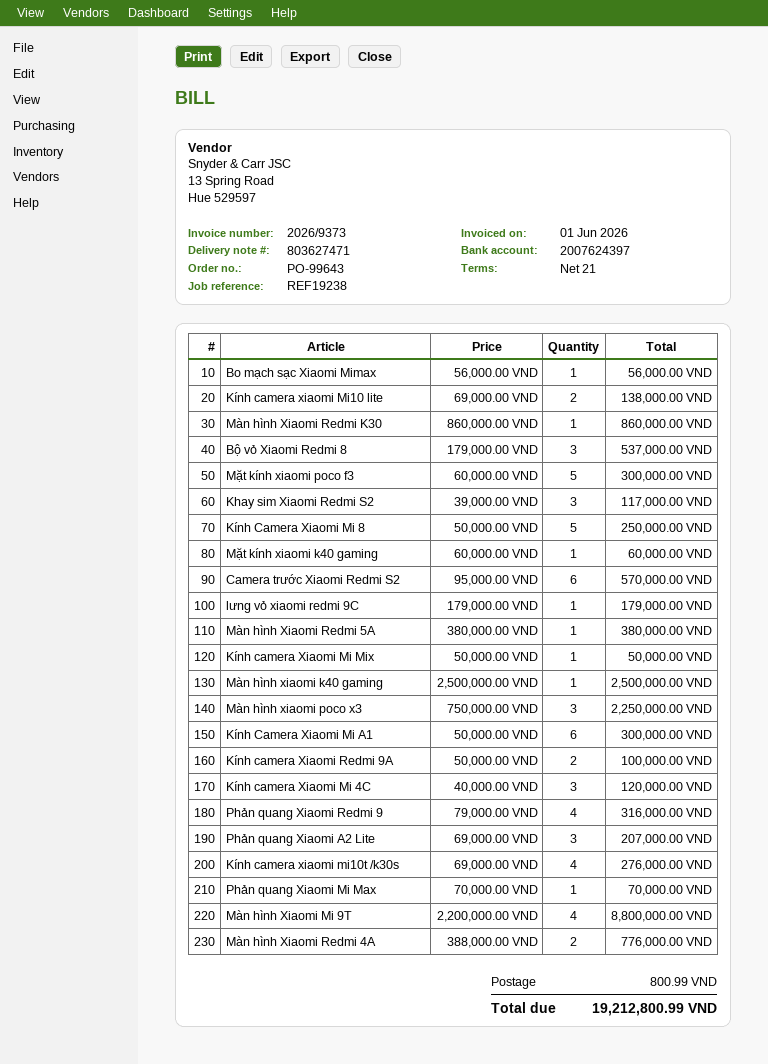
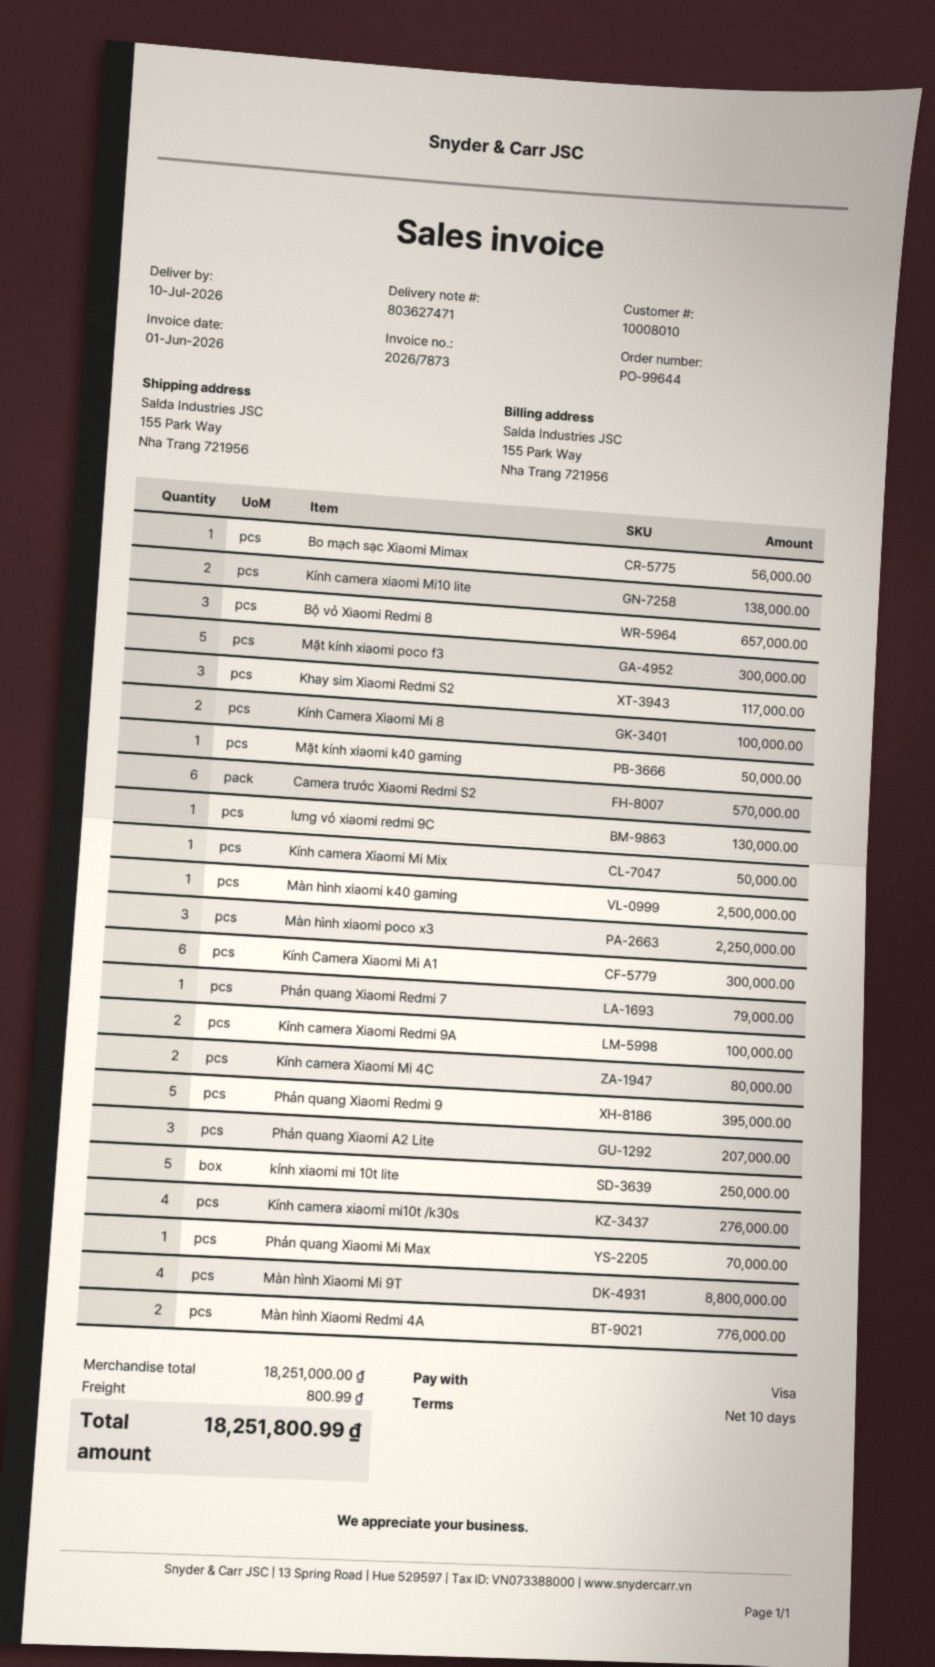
order number: PO-99643 -> PO-99644
invoice number: 2026/9373 -> 2026/7873
payment terms: 21 days -> 10 days
Màn hình Xiaomi Redmi K30: 1 for 860000.00 -> none
Bộ vỏ Xiaomi Redmi 8: 3 for 537000.00 -> 3 for 657000.00
Kính Camera Xiaomi Mi 8: 5 for 250000.00 -> 2 for 100000.00
Mặt kính xiaomi k40 gaming: 1 for 60000.00 -> 1 for 50000.00
lưng vỏ xiaomi redmi 9C: 1 for 179000.00 -> 1 for 130000.00
Màn hình Xiaomi Redmi 5A: 1 for 380000.00 -> none
Kính camera Xiaomi Mi 4C: 3 for 120000.00 -> 2 for 80000.00
Phản quang Xiaomi Redmi 9: 4 for 316000.00 -> 5 for 395000.00
Phản quang Xiaomi Redmi 7: none -> 1 for 79000.00
kính xiaomi mi 10t lite: none -> 5 for 250000.00
total: 19212800.99 -> 18251800.99

